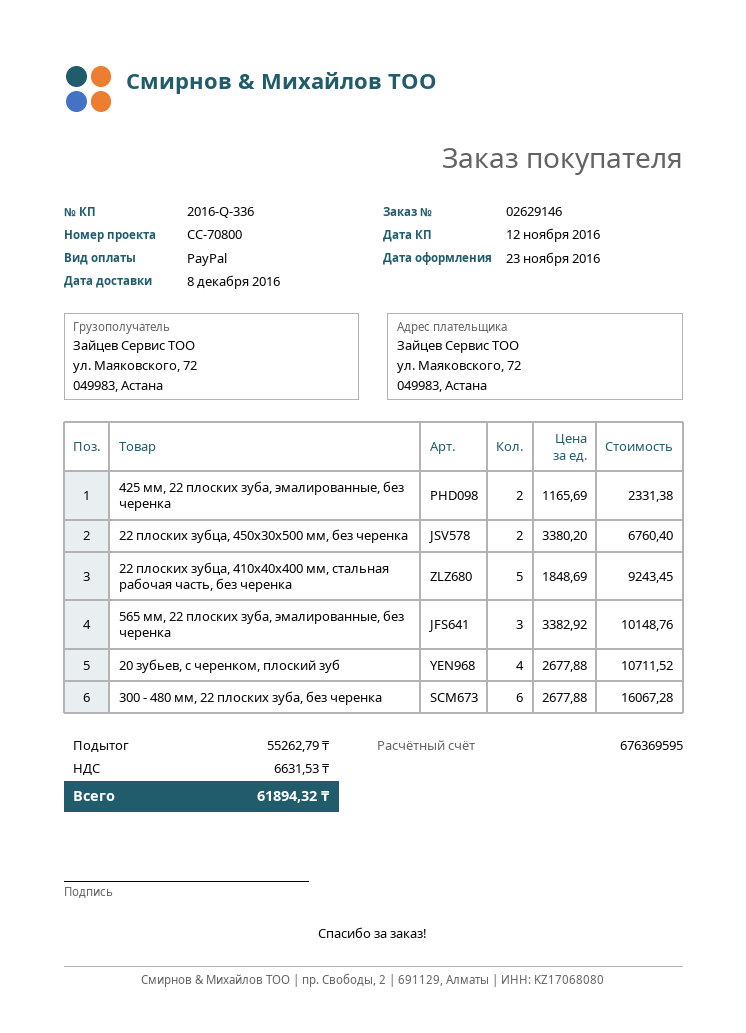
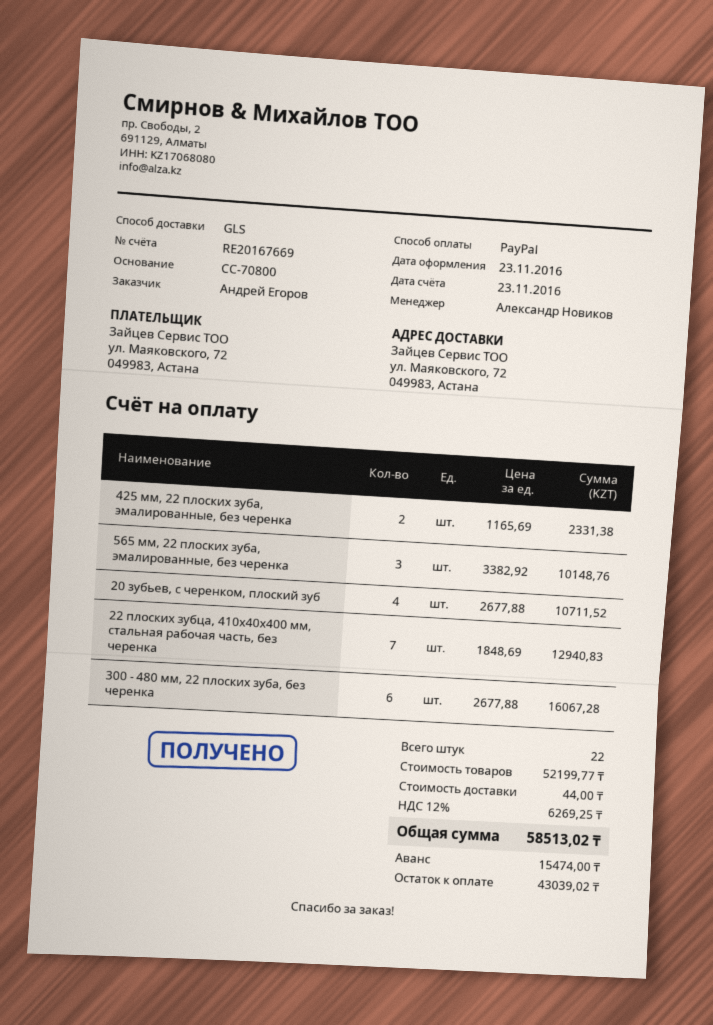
22 плоских зубца, 450х30х500 мм, без черенка: 2 x 3380.20 = 6760.40 -> none
22 плоских зубца, 410х40х400 мм, стальная рабочая часть, без черенка: 5 x 1848.69 = 9243.45 -> 7 x 1848.69 = 12940.83
subtotal: 55262.79 -> 52199.77
shipping: none -> 44.00
tax: 6631.53 -> 6269.25
total: 61894.32 -> 58513.02

